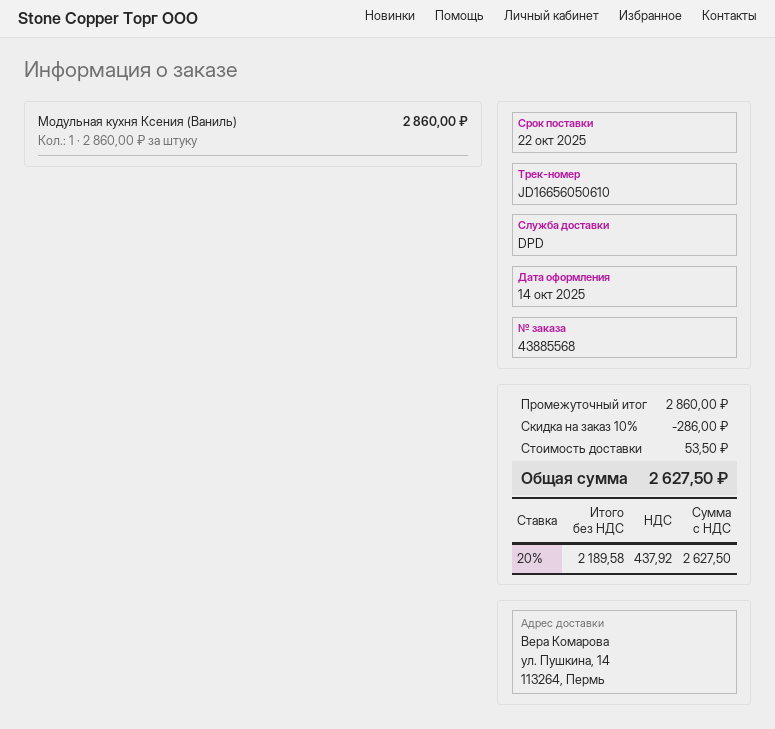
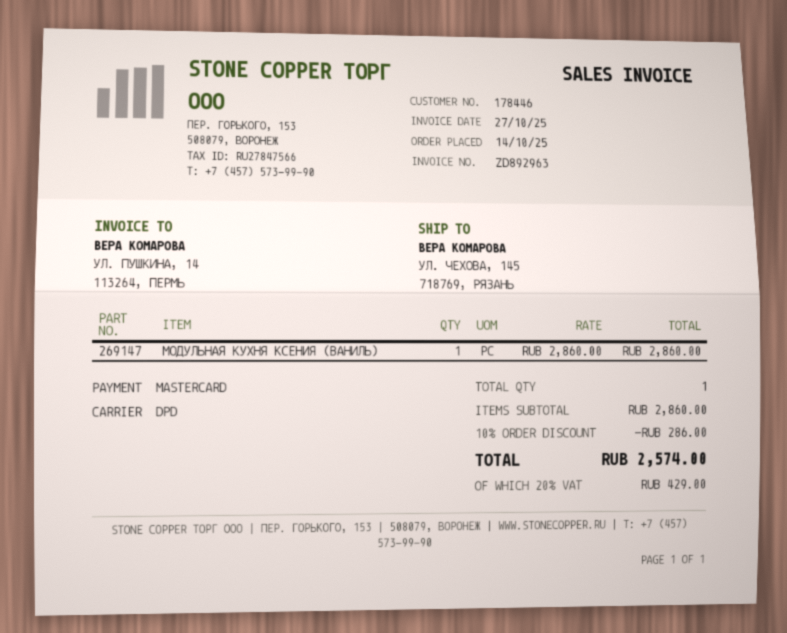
ship to: ул. Пушкина, 14, 113264, Пермь -> УЛ. ЧЕХОВА, 145, 718769, РЯЗАНЬ
shipping: 53.50 -> none
tax: 20% = 437.92 -> 20% = 429.00
total: 2627.50 -> 2574.00

